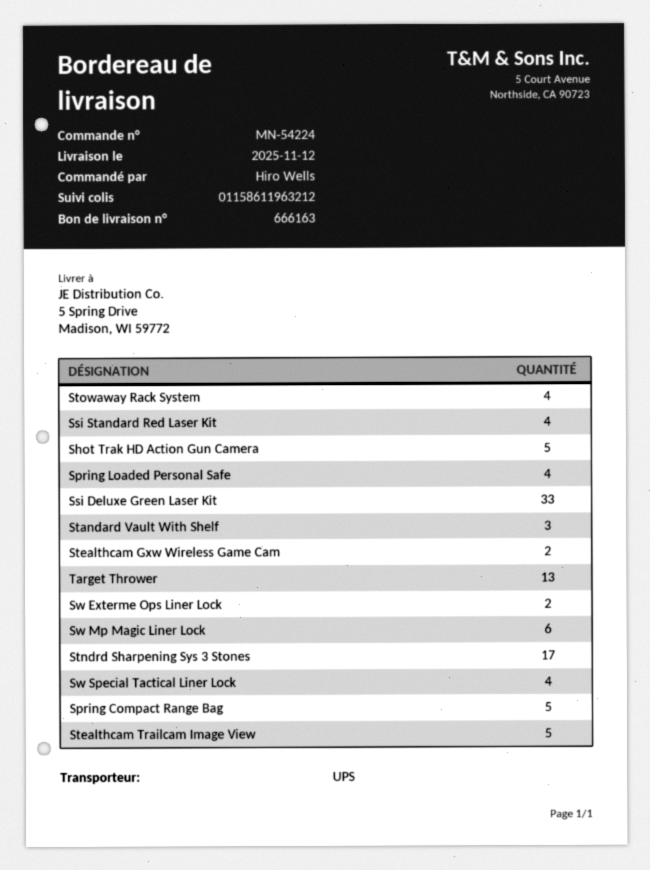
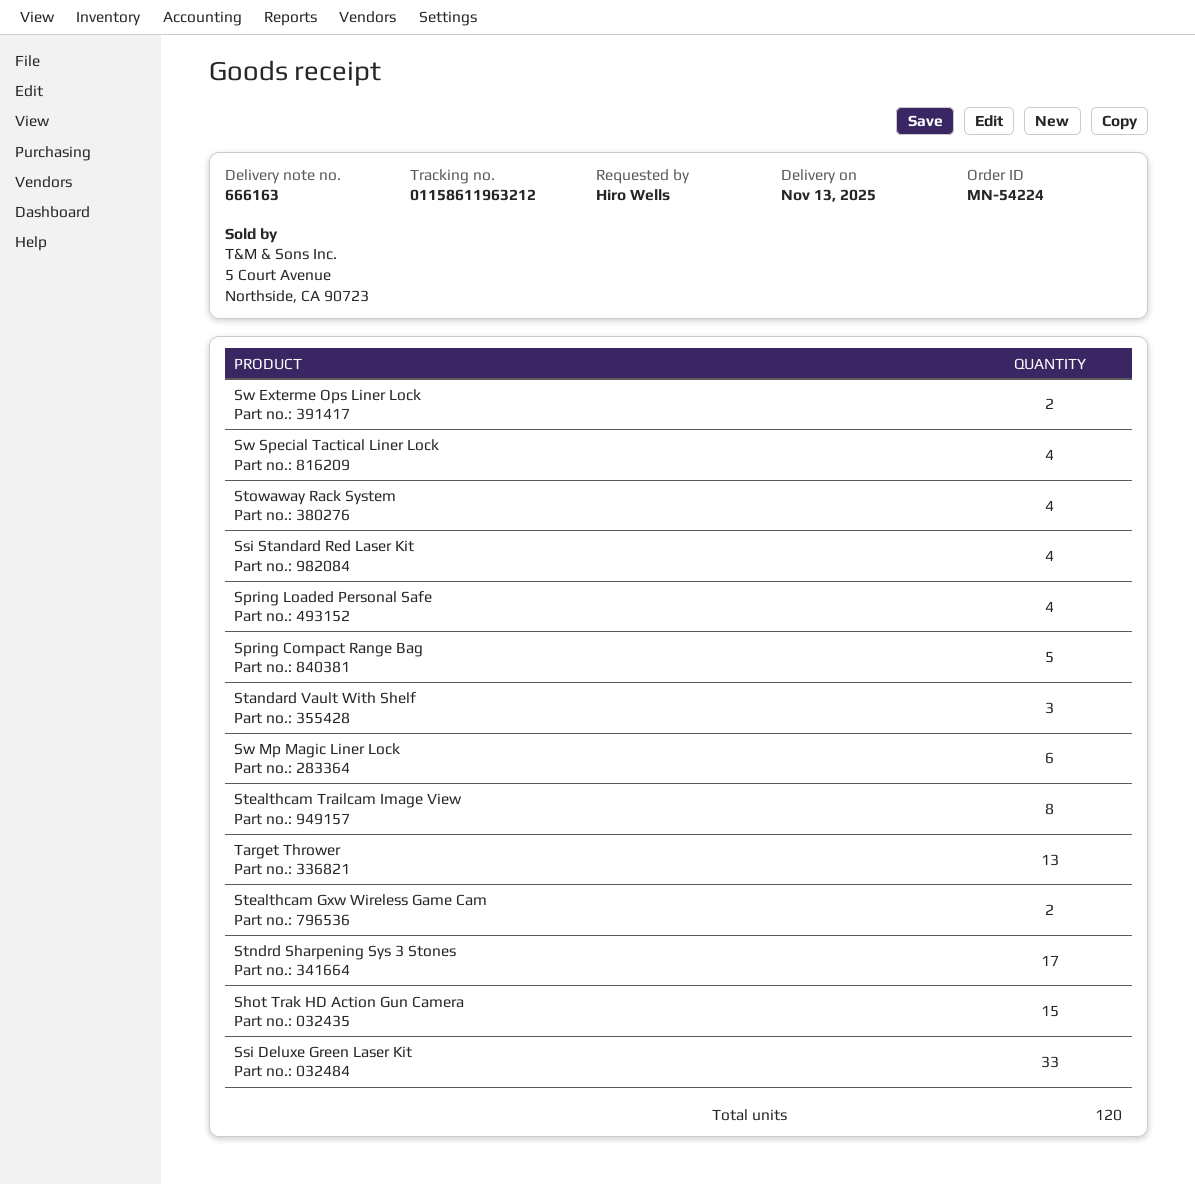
delivery date: 2025-11-12 -> 2025-11-13
Shot Trak HD Action Gun Camera: 5 -> 15
Stealthcam Trailcam Image View: 5 -> 8

